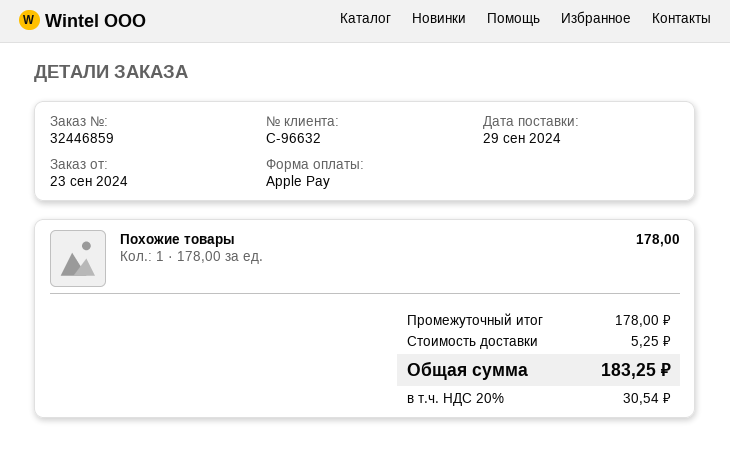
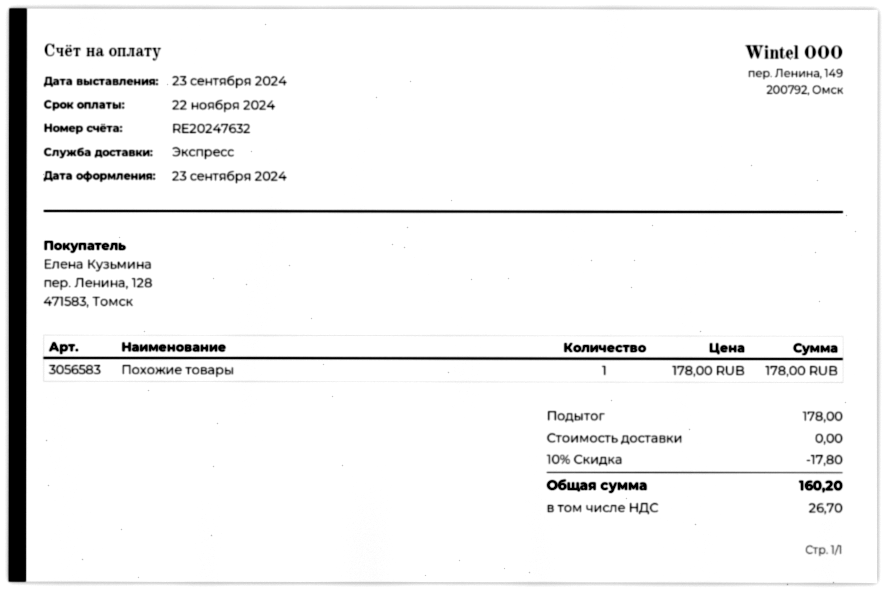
discount: none -> 10% = 17.80
shipping: 5.25 -> 0.00
tax: 30.54 -> 26.70
total: 183.25 -> 160.20

